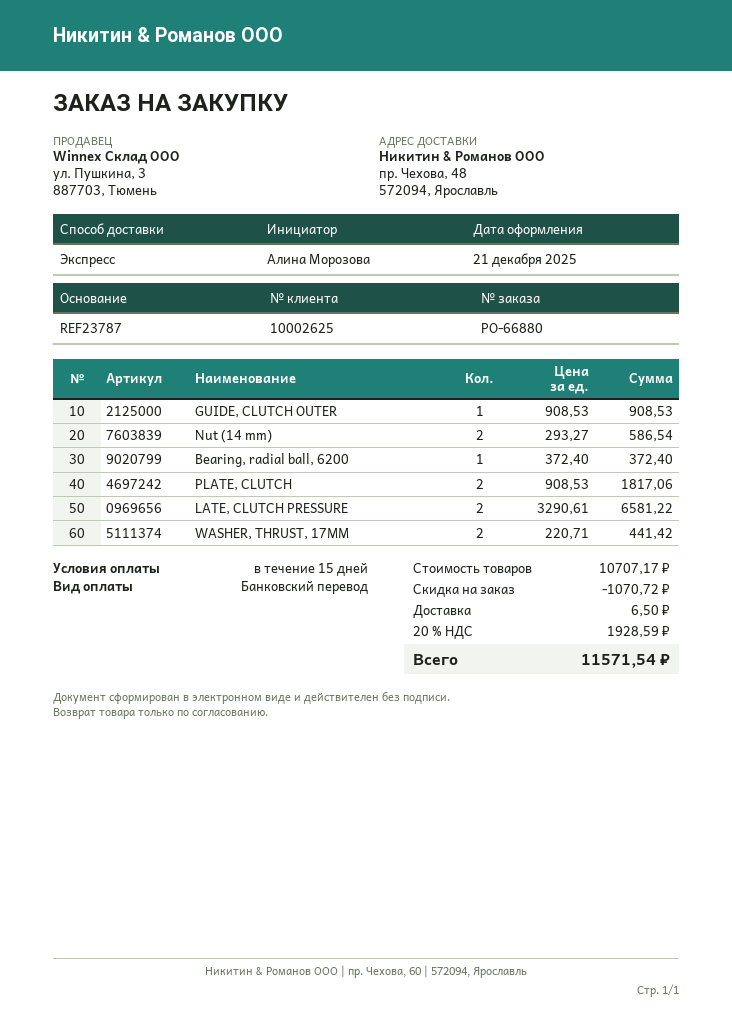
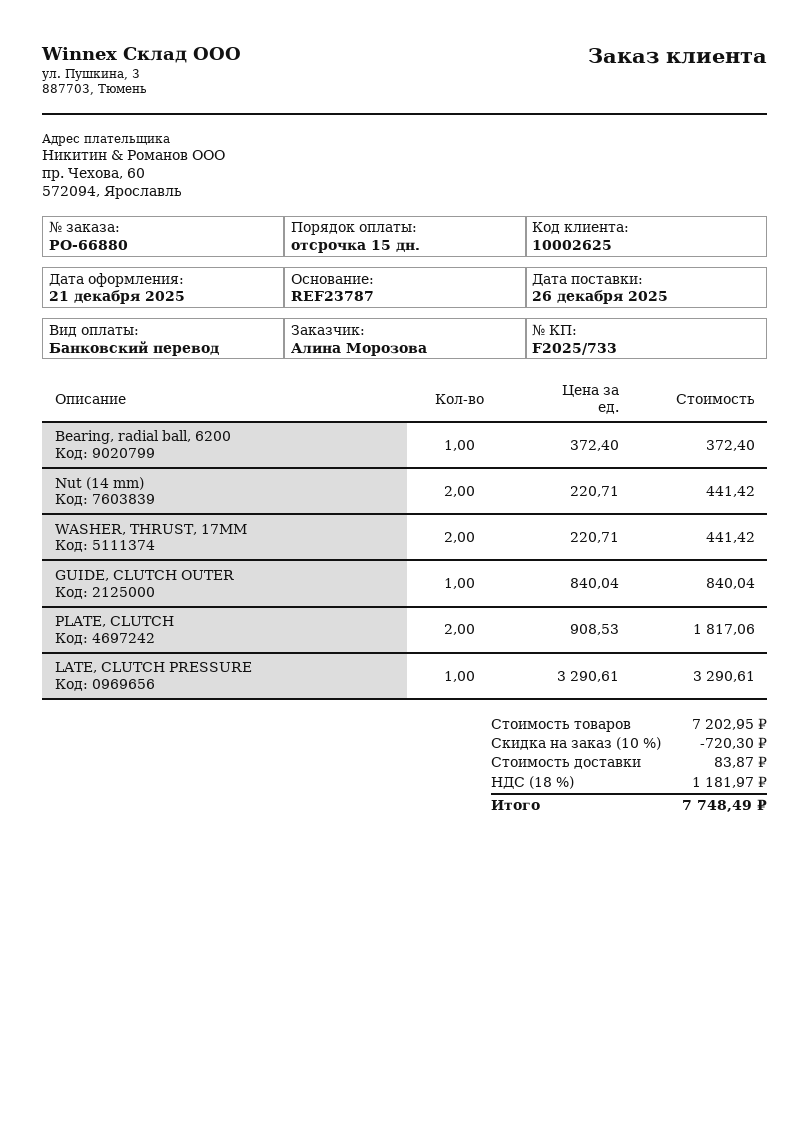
GUIDE, CLUTCH OUTER: 1 x 908.53 = 908.53 -> 1 x 840.04 = 840.04
Nut (14 mm): 2 x 293.27 = 586.54 -> 2 x 220.71 = 441.42
LATE, CLUTCH PRESSURE: 2 x 3290.61 = 6581.22 -> 1 x 3290.61 = 3290.61
subtotal: 10707.17 -> 7202.95
discount: 1070.72 -> 720.30
shipping: 6.50 -> 83.87
tax: 20% = 1928.59 -> 18% = 1181.97
total: 11571.54 -> 7748.49

